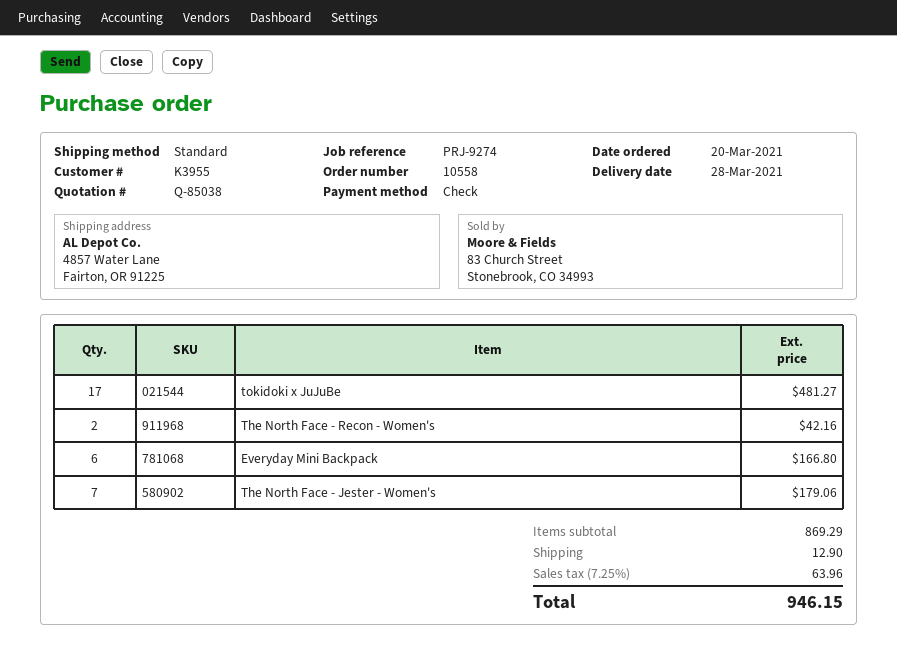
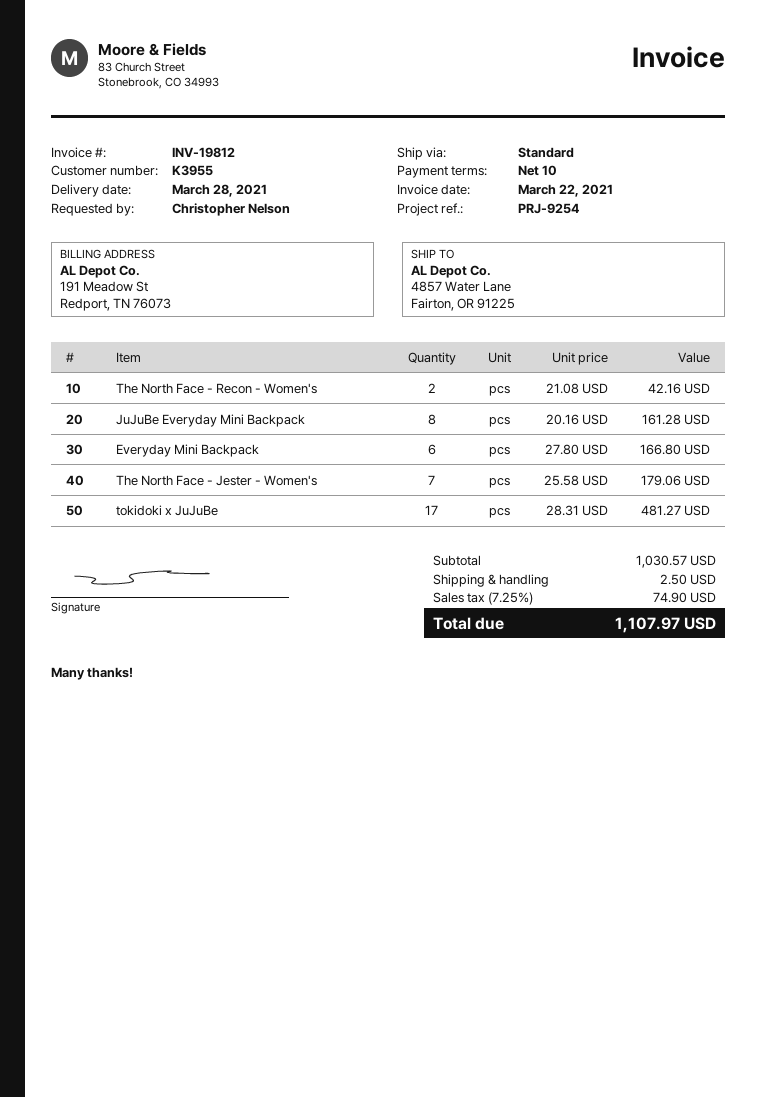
reference: PRJ-9274 -> PRJ-9254
JuJuBe Everyday Mini Backpack: none -> 8 for 161.28
subtotal: 869.29 -> 1030.57
shipping: 12.90 -> 2.50
tax: 7.25% = 63.96 -> 7.25% = 74.90
total: 946.15 -> 1107.97

